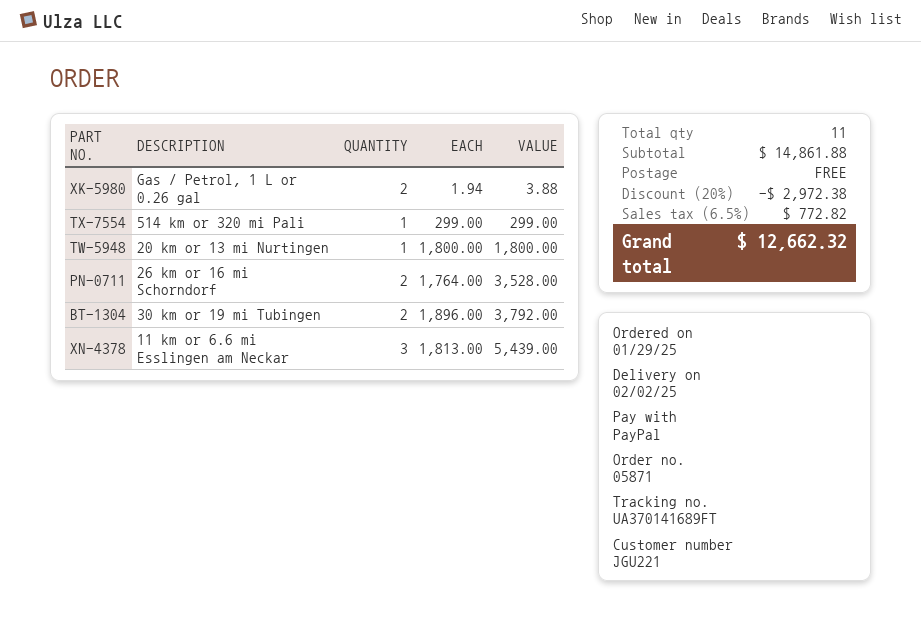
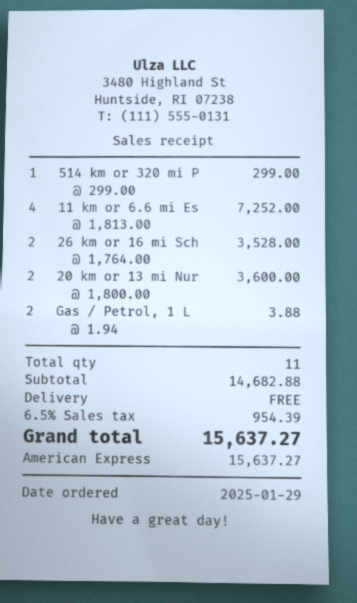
payment method: PayPal -> American Express
20 km or 13 mi Nurtingen: 1 x 1800.00 = 1800.00 -> 2 x 1800.00 = 3600.00
30 km or 19 mi Tubingen: 2 x 1896.00 = 3792.00 -> none
11 km or 6.6 mi Esslingen am Neckar: 3 x 1813.00 = 5439.00 -> 4 x 1813.00 = 7252.00
subtotal: 14861.88 -> 14682.88
discount: 20% = 2972.38 -> none
tax: 6.5% = 772.82 -> 6.5% = 954.39
total: 12662.32 -> 15637.27

